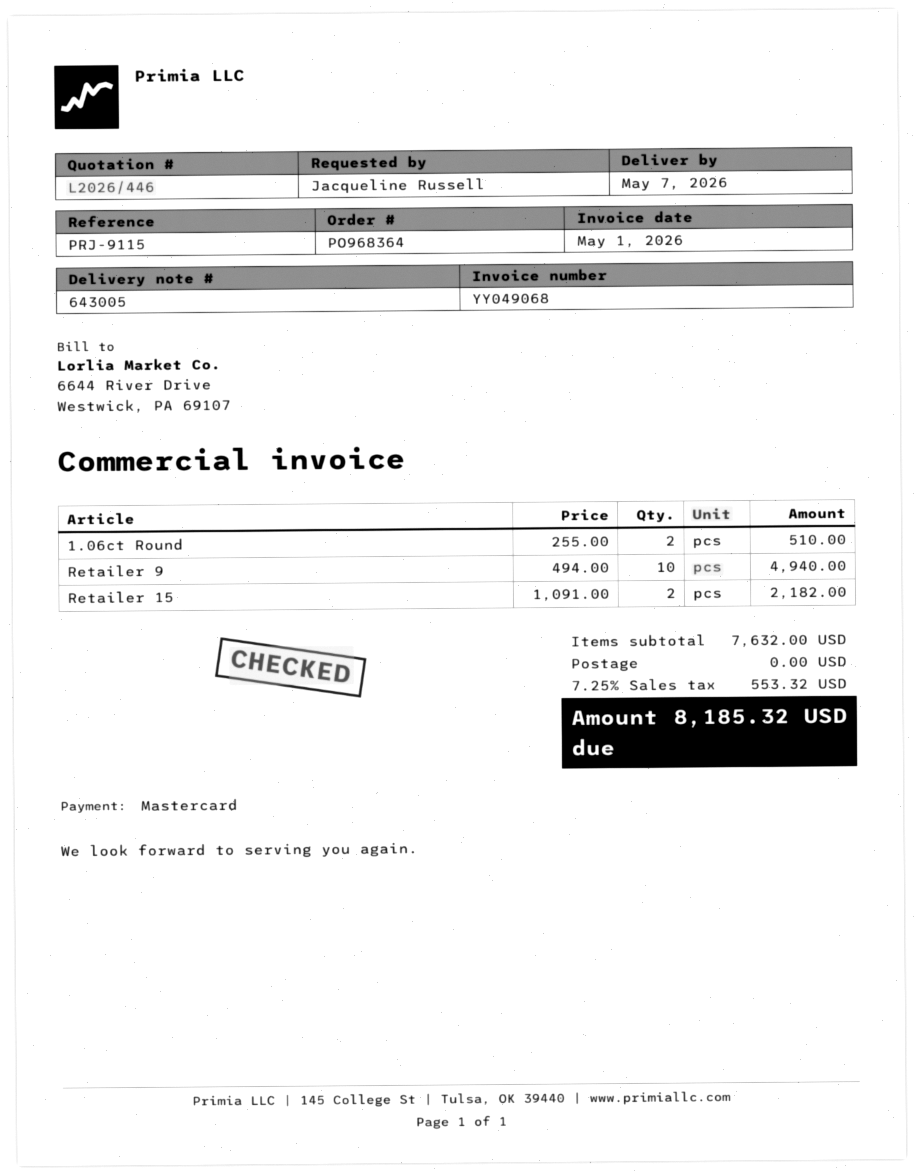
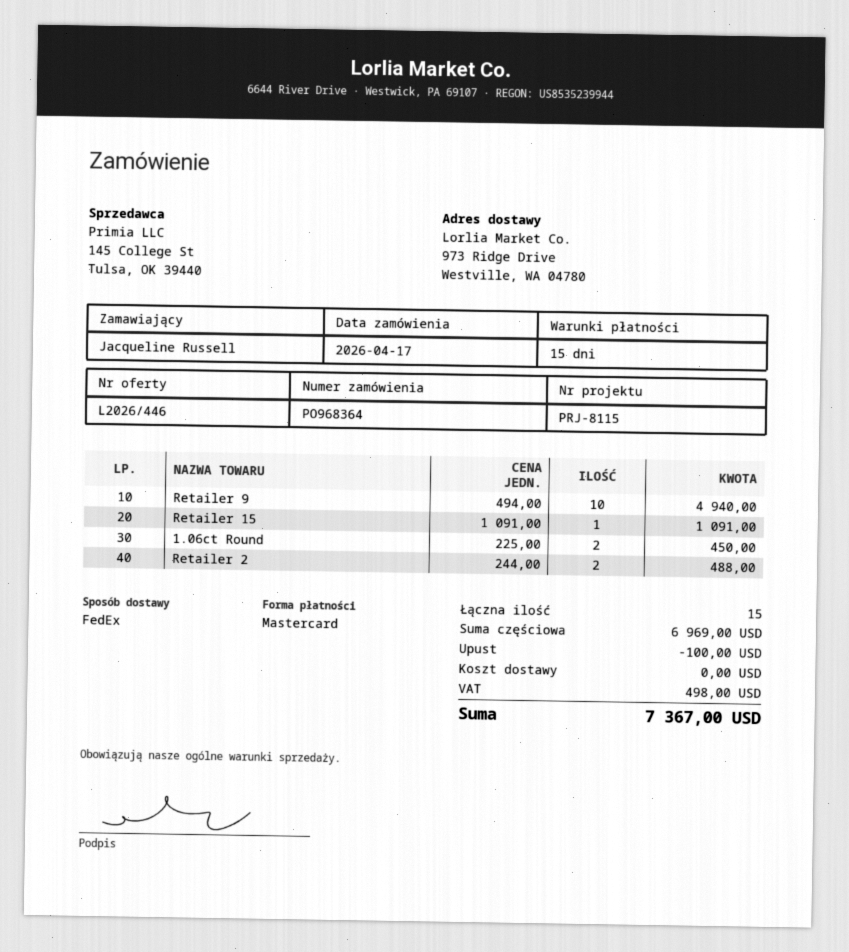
reference: PRJ-9115 -> PRJ-8115
1.06ct Round: 2 x 255.00 = 510.00 -> 2 x 225.00 = 450.00
Retailer 15: 2 x 1091.00 = 2182.00 -> 1 x 1091.00 = 1091.00
Retailer 2: none -> 2 x 244.00 = 488.00
subtotal: 7632.00 -> 6969.00
discount: none -> 100.00
tax: 553.32 -> 498.00
total: 8185.32 -> 7367.00

